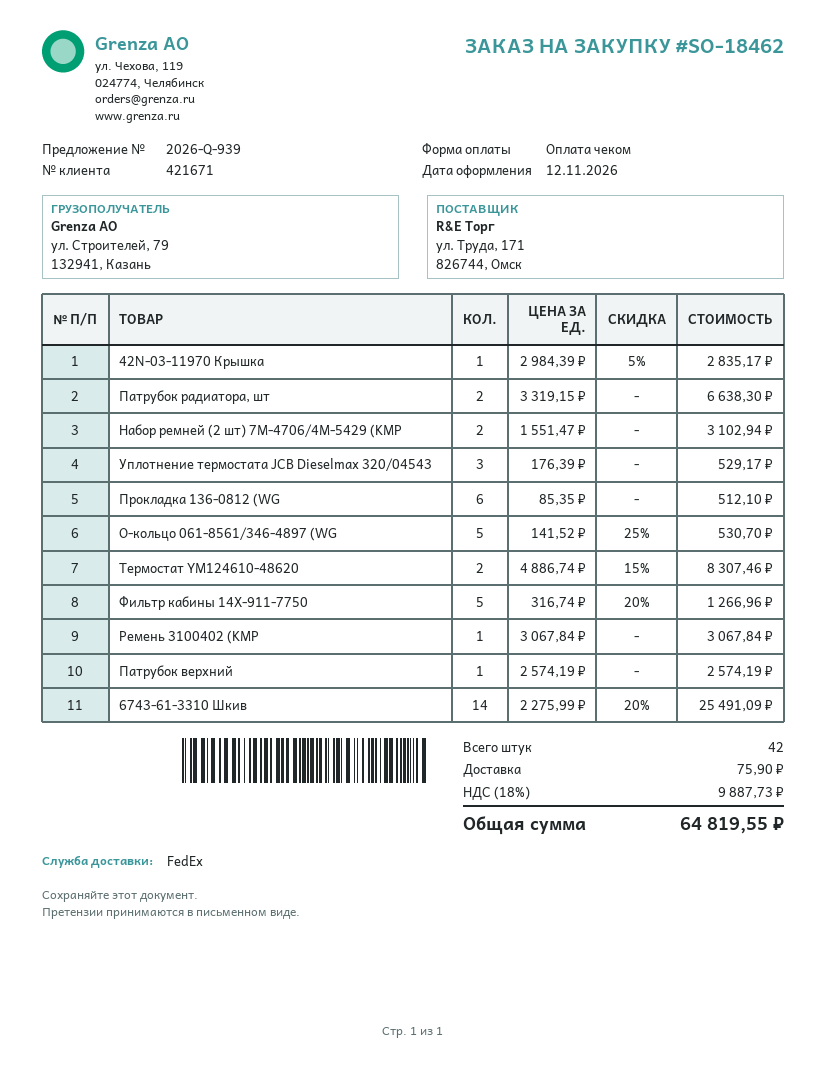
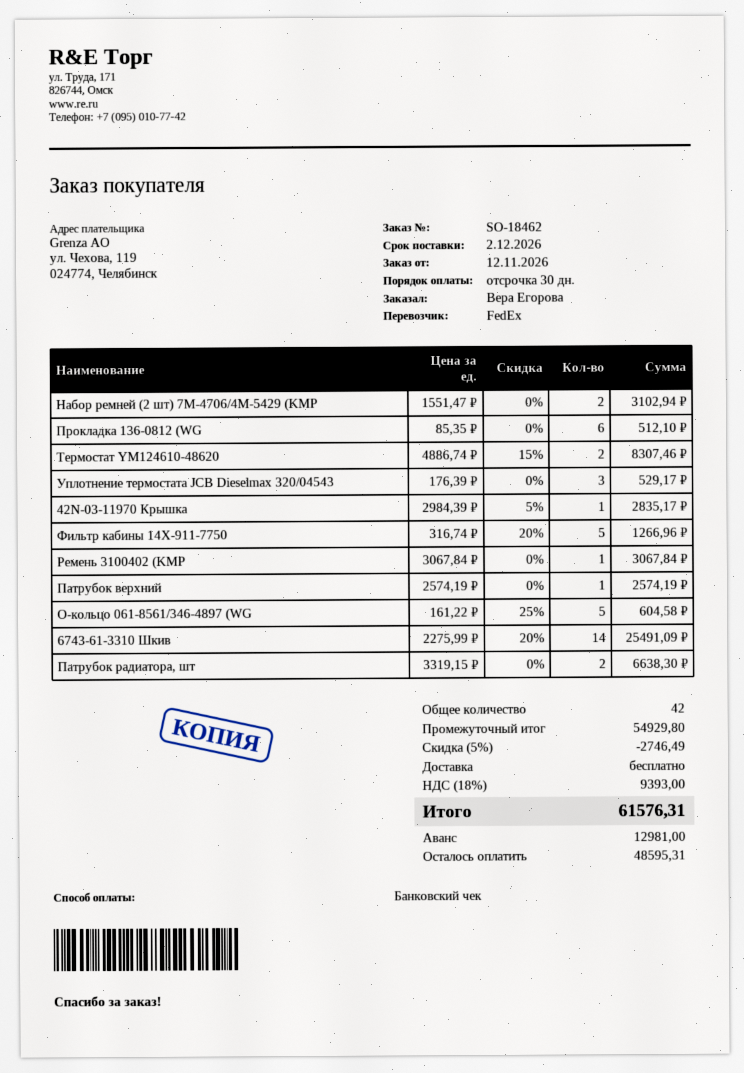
О-кольцо 061-8561/346-4897 (WG: 5 x 141.52 - 25% = 530.70 -> 5 x 161.22 - 25% = 604.58
discount: none -> 5% = 2746.49
shipping: 75.90 -> 0.00
tax: 18% = 9887.73 -> 18% = 9393.00
total: 64819.55 -> 61576.31

